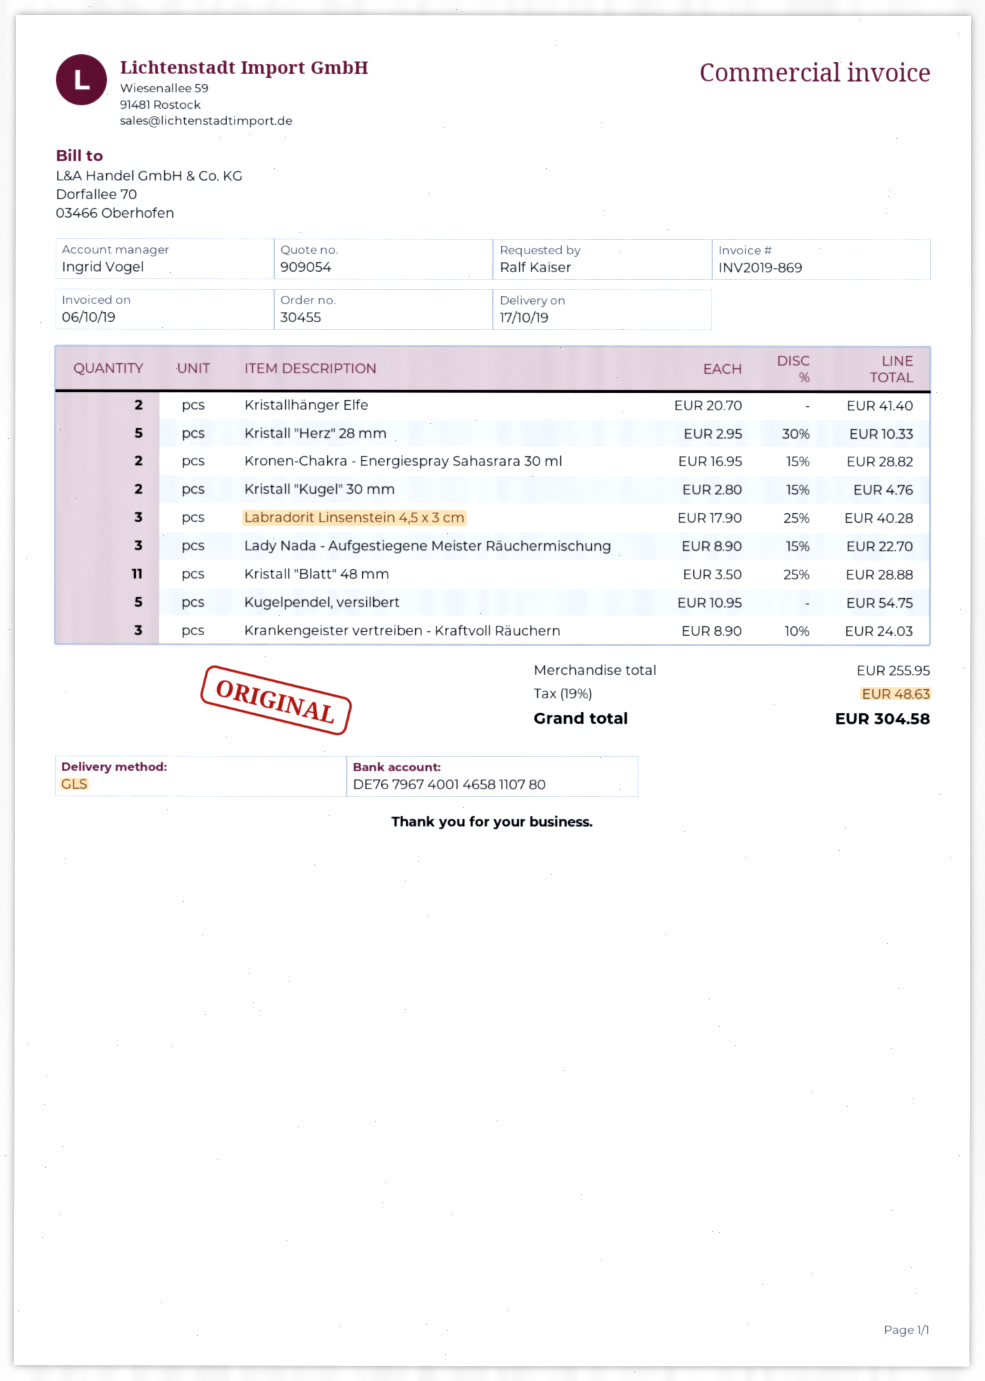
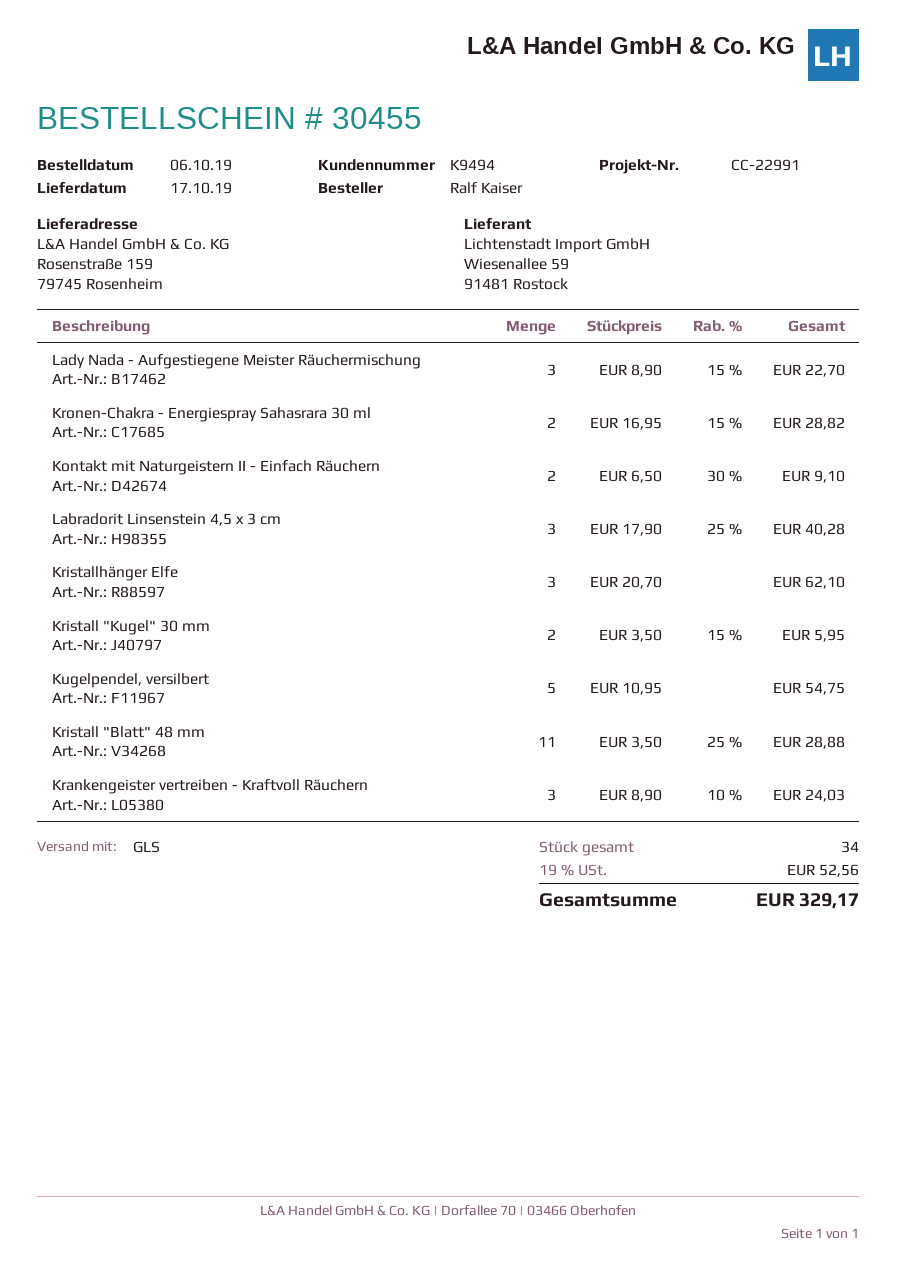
Kristallhänger Elfe: 2 x 20.70 = 41.40 -> 3 x 20.70 = 62.10
Kristall "Herz" 28 mm: 5 x 2.95 - 30% = 10.33 -> none
Kristall "Kugel" 30 mm: 2 x 2.80 - 15% = 4.76 -> 2 x 3.50 - 15% = 5.95
Kontakt mit Naturgeistern II - Einfach Räuchern: none -> 2 x 6.50 - 30% = 9.10
tax: 19% = 48.63 -> 19% = 52.56
total: 304.58 -> 329.17

